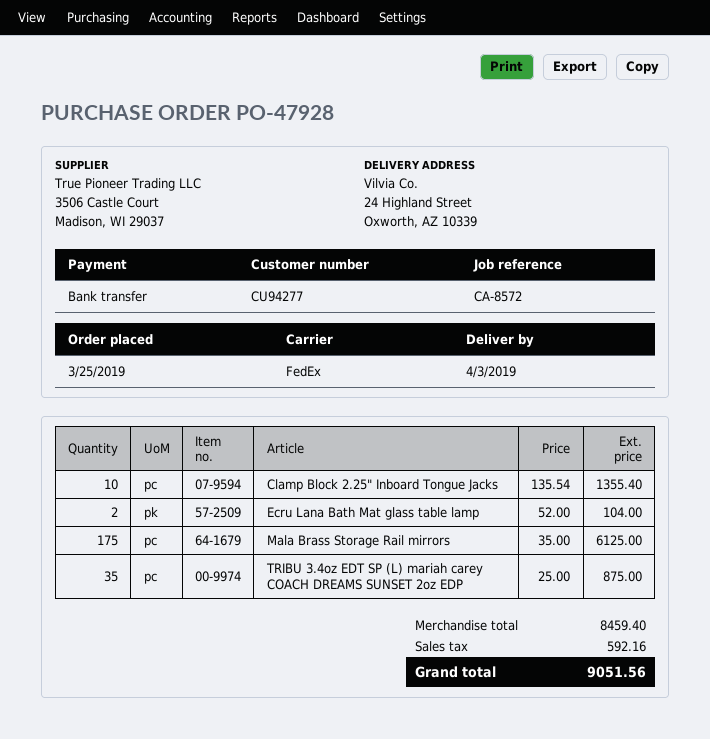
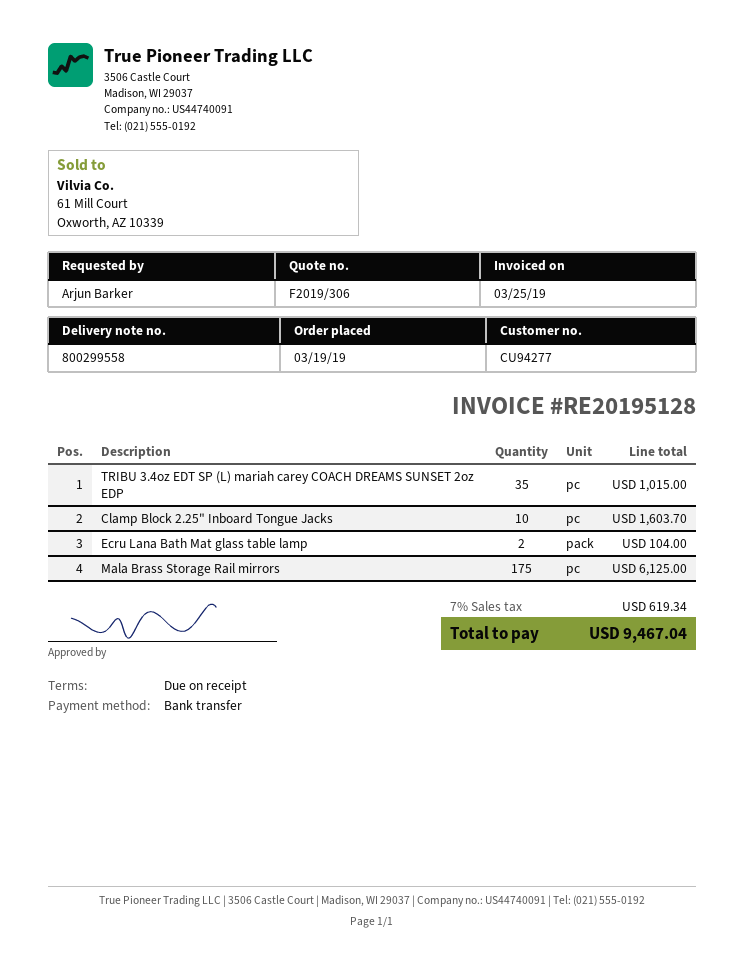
order date: 2019-03-25 -> 2019-03-19
Clamp Block 2.25" Inboard Tongue Jacks: 10 for 1355.40 -> 10 for 1603.70
TRIBU 3.4oz EDT SP (L) mariah carey COACH DREAMS SUNSET 2oz EDP: 35 for 875.00 -> 35 for 1015.00
tax: 592.16 -> 619.34
total: 9051.56 -> 9467.04

